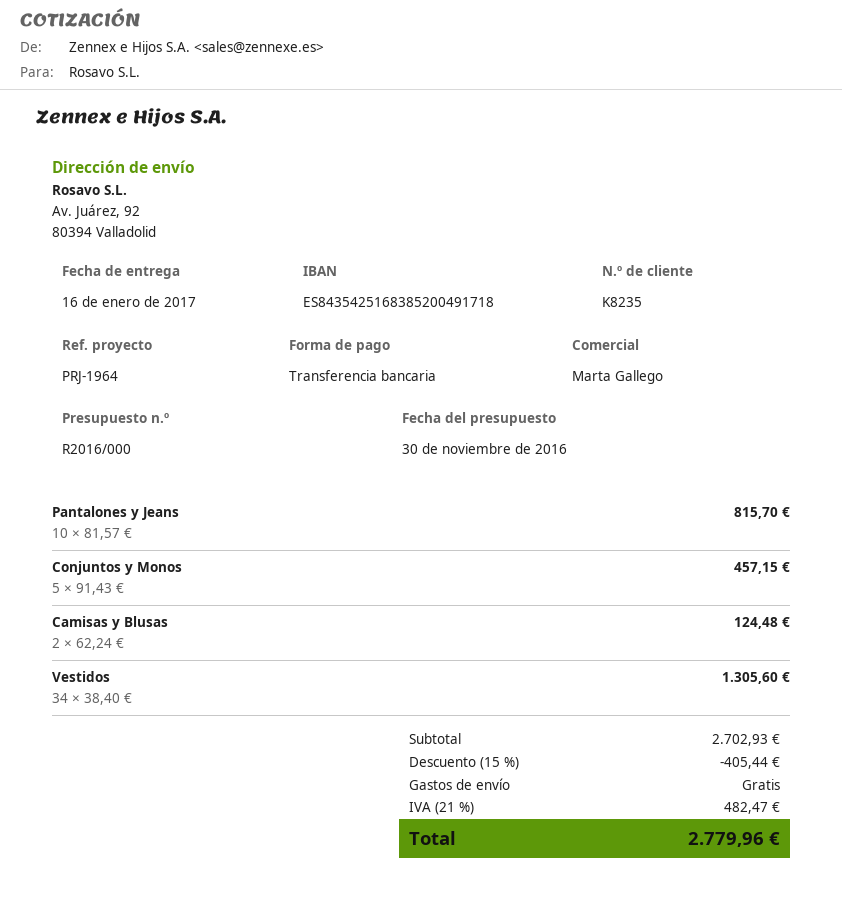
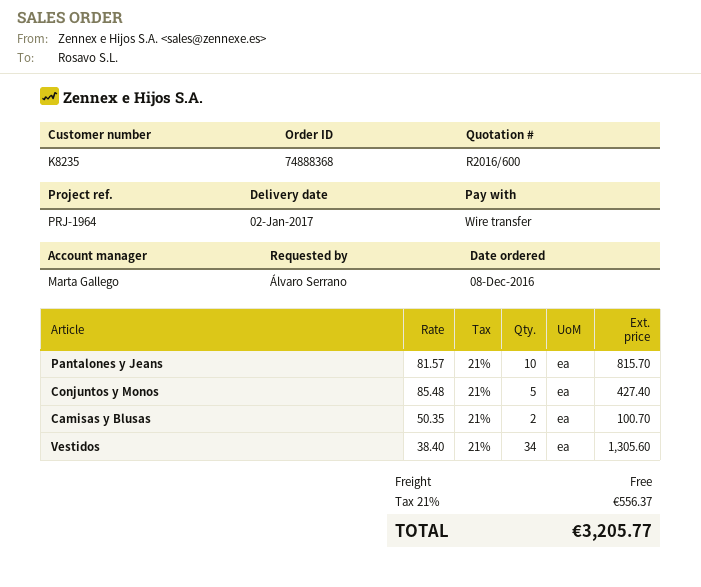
quote number: R2016/000 -> R2016/600
delivery date: 2017-01-16 -> 2017-01-02
Conjuntos y Monos: 5 x 91.43 = 457.15 -> 5 x 85.48 = 427.40
Camisas y Blusas: 2 x 62.24 = 124.48 -> 2 x 50.35 = 100.70
discount: 15% = 405.44 -> none
tax: 21% = 482.47 -> 21% = 556.37
total: 2779.96 -> 3205.77

